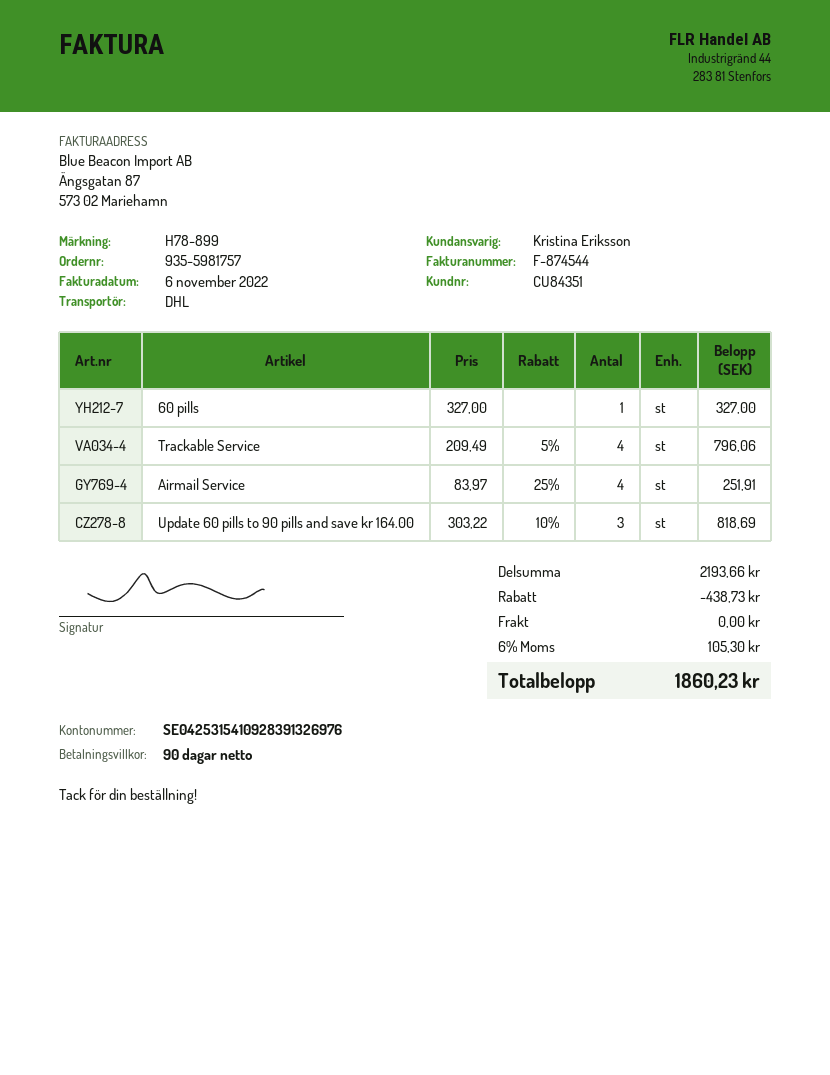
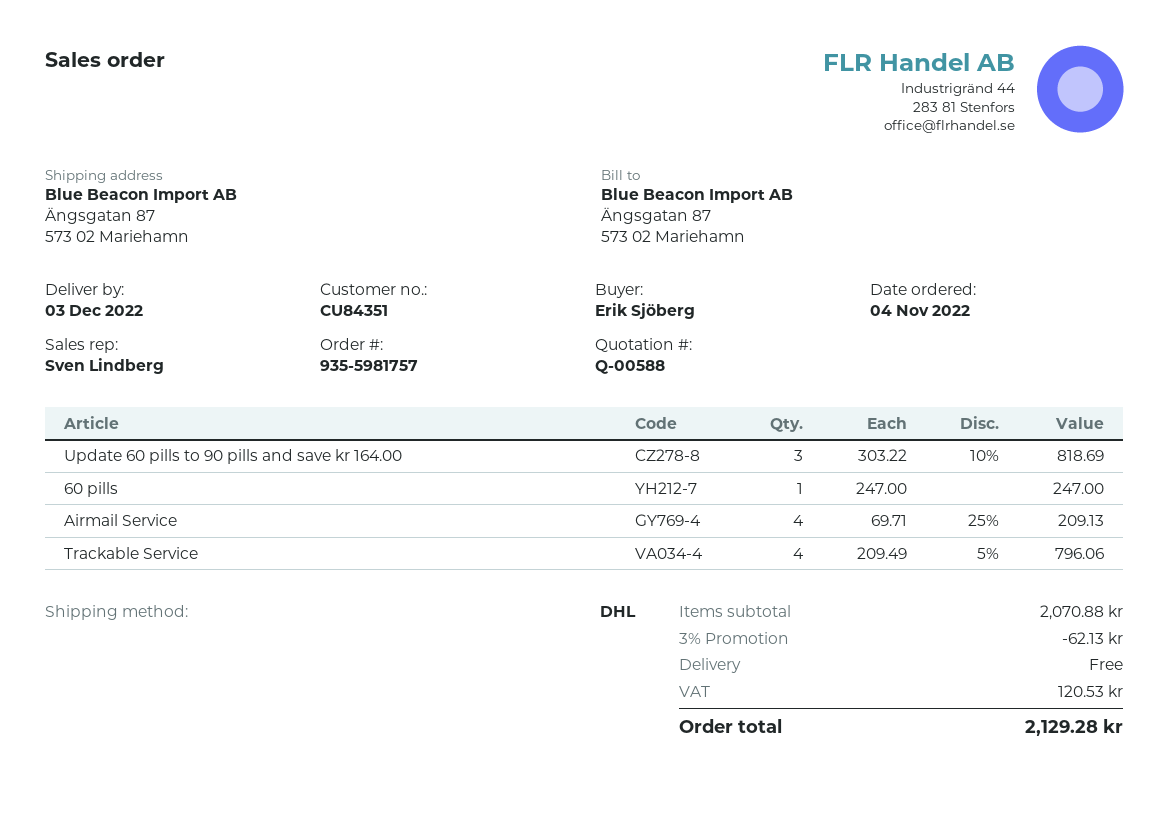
sales rep: Kristina Eriksson -> Sven Lindberg
60 pills: 1 x 327.00 = 327.00 -> 1 x 247.00 = 247.00
Airmail Service: 4 x 83.97 - 25% = 251.91 -> 4 x 69.71 - 25% = 209.13
subtotal: 2193.66 -> 2070.88
discount: 438.73 -> 62.13
tax: 105.30 -> 120.53
total: 1860.23 -> 2129.28

